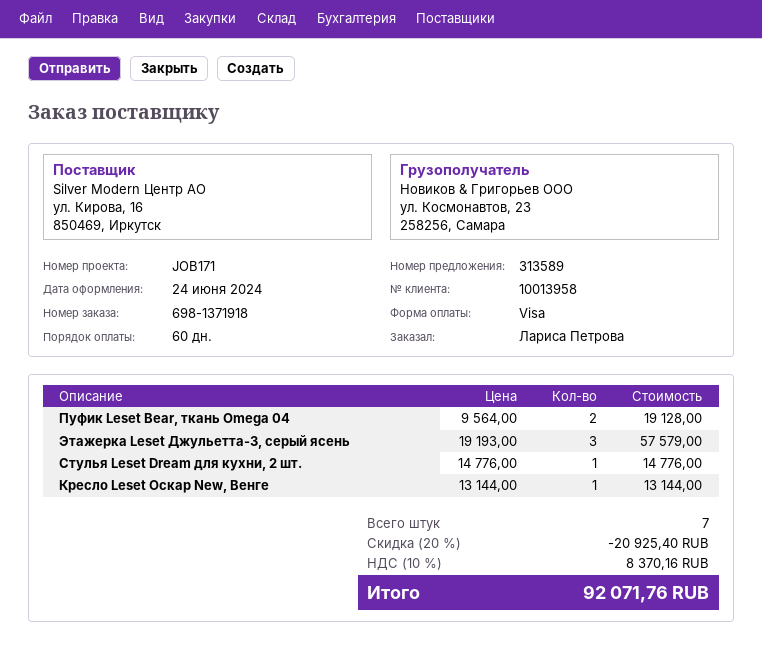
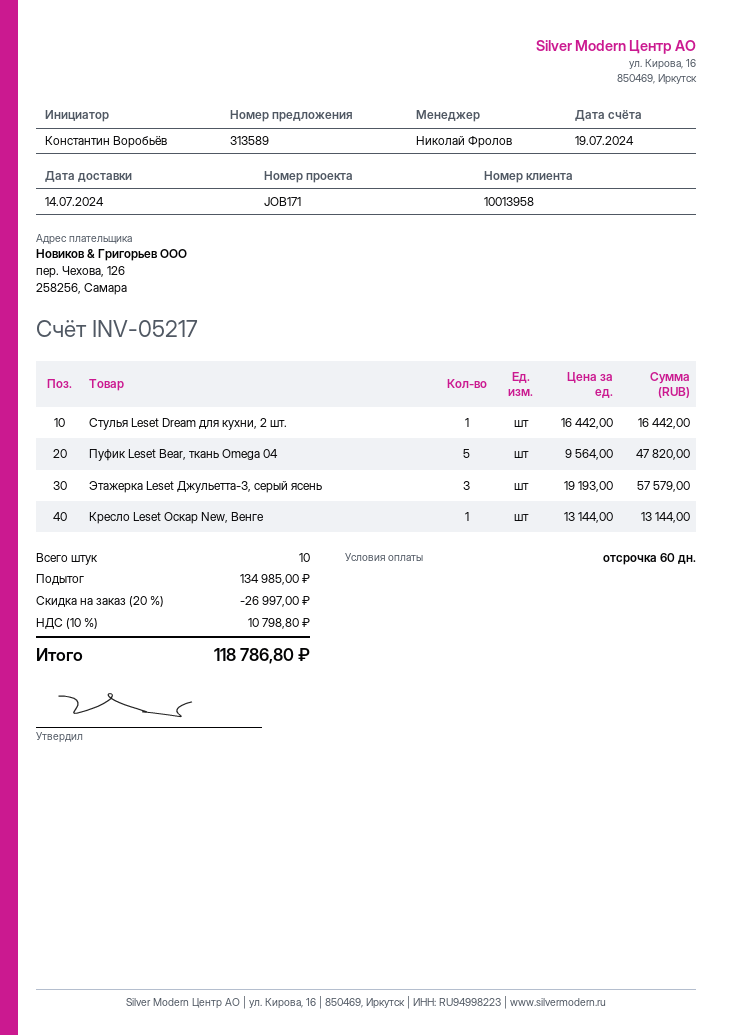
ordered by: Лариса Петрова -> Константин Воробьёв
Пуфик Leset Bear, ткань Omega 04: 2 x 9564.00 = 19128.00 -> 5 x 9564.00 = 47820.00
Стулья Leset Dream для кухни, 2 шт.: 1 x 14776.00 = 14776.00 -> 1 x 16442.00 = 16442.00
total quantity: 7 -> 10
discount: 20% = 20925.40 -> 20% = 26997.00
tax: 10% = 8370.16 -> 10% = 10798.80
total: 92071.76 -> 118786.80

